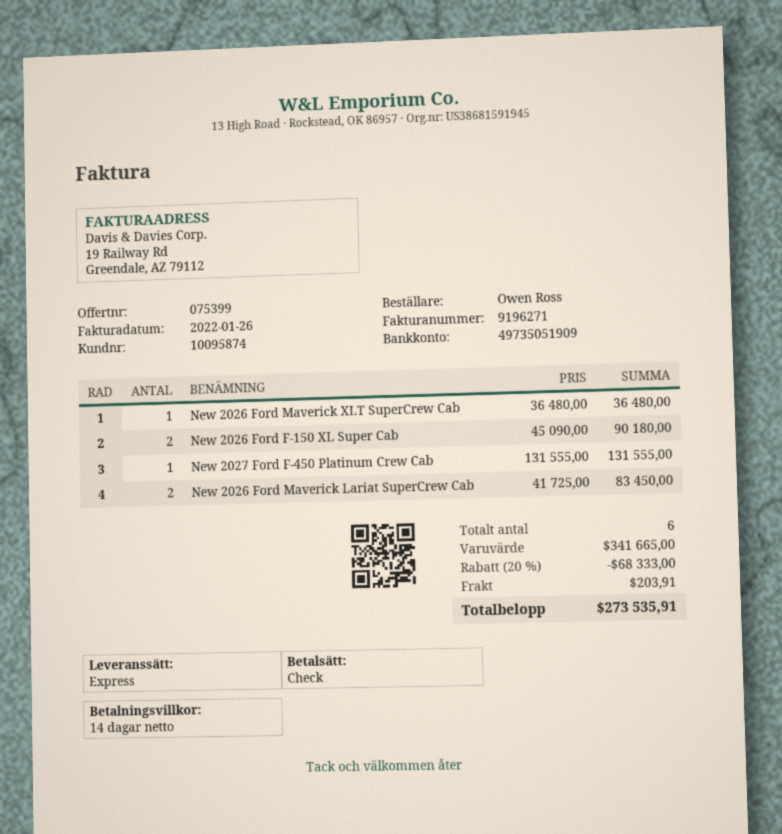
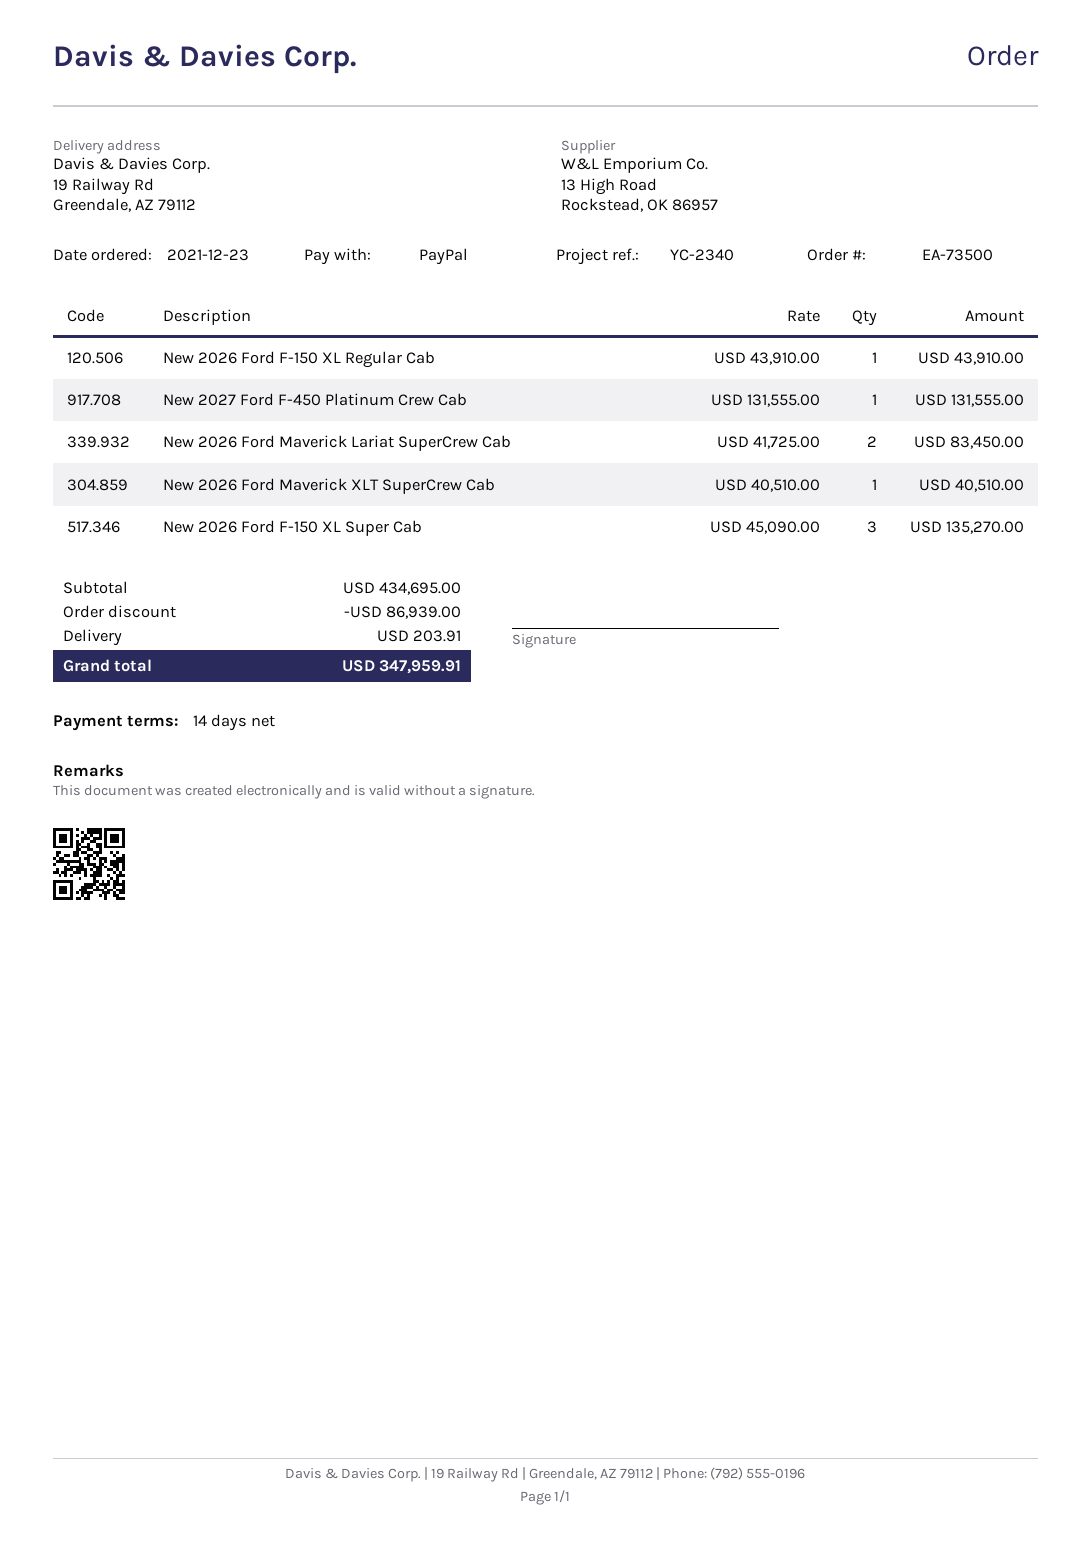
payment method: cheque -> PayPal
New 2026 Ford Maverick XLT SuperCrew Cab: 1 x 36480.00 = 36480.00 -> 1 x 40510.00 = 40510.00
New 2026 Ford F-150 XL Super Cab: 2 x 45090.00 = 90180.00 -> 3 x 45090.00 = 135270.00
New 2026 Ford F-150 XL Regular Cab: none -> 1 x 43910.00 = 43910.00
subtotal: 341665.00 -> 434695.00
discount: 68333.00 -> 86939.00
total: 273535.91 -> 347959.91

